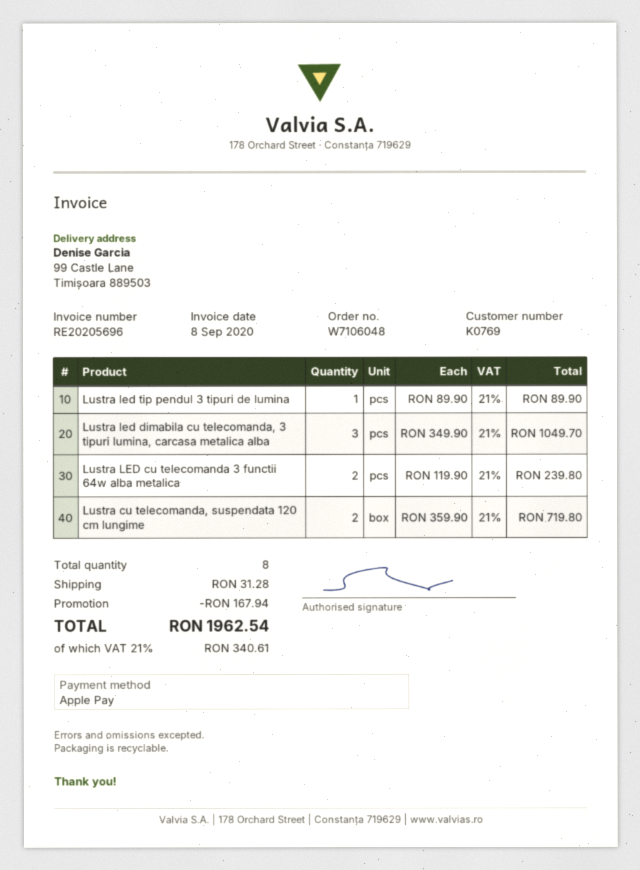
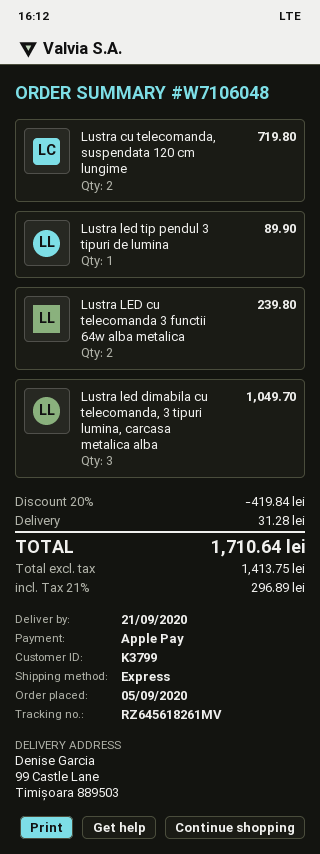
customer number: K0769 -> K3799
discount: 167.94 -> 419.84
tax: 21% = 340.61 -> 21% = 296.89
total: 1962.54 -> 1710.64

